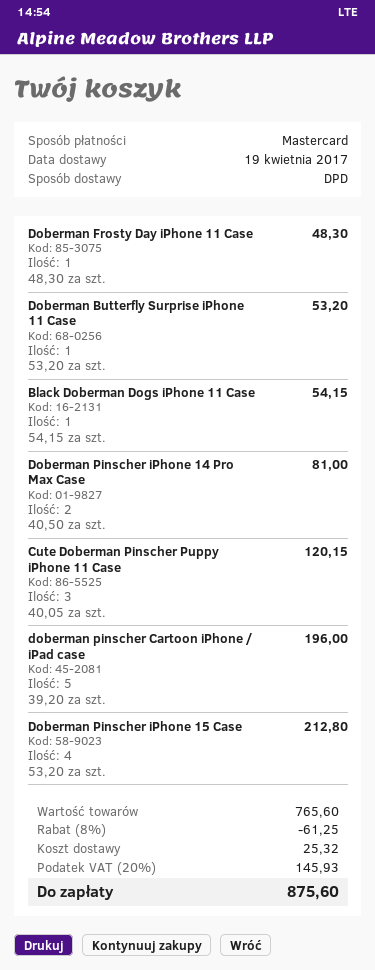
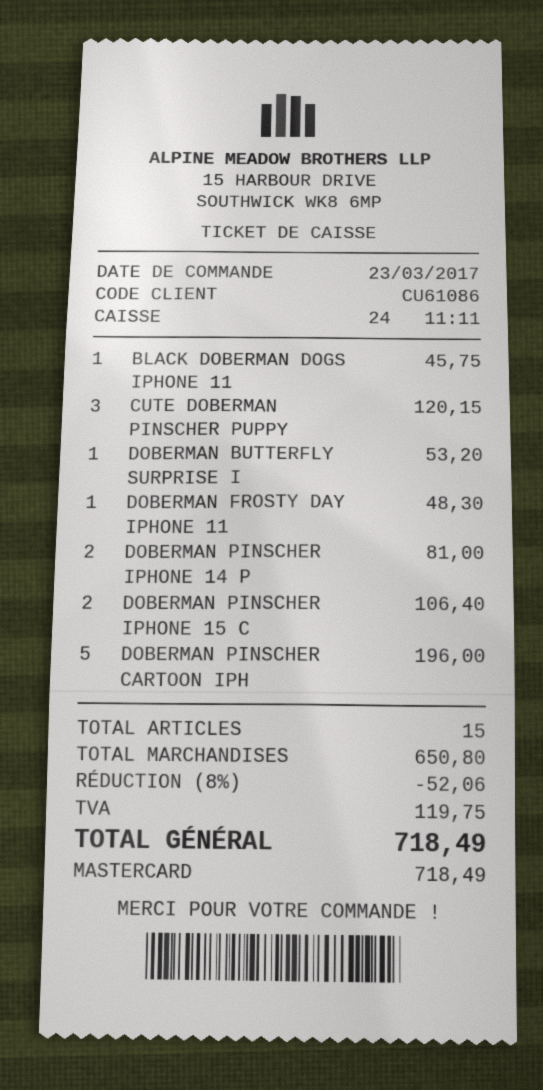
Black Doberman Dogs iPhone 11 Case: 1 for 54.15 -> 1 for 45.75
Doberman Pinscher iPhone 15 Case: 4 for 212.80 -> 2 for 106.40
subtotal: 765.60 -> 650.80
discount: 8% = 61.25 -> 8% = 52.06
shipping: 25.32 -> none
tax: 145.93 -> 119.75
total: 875.60 -> 718.49

